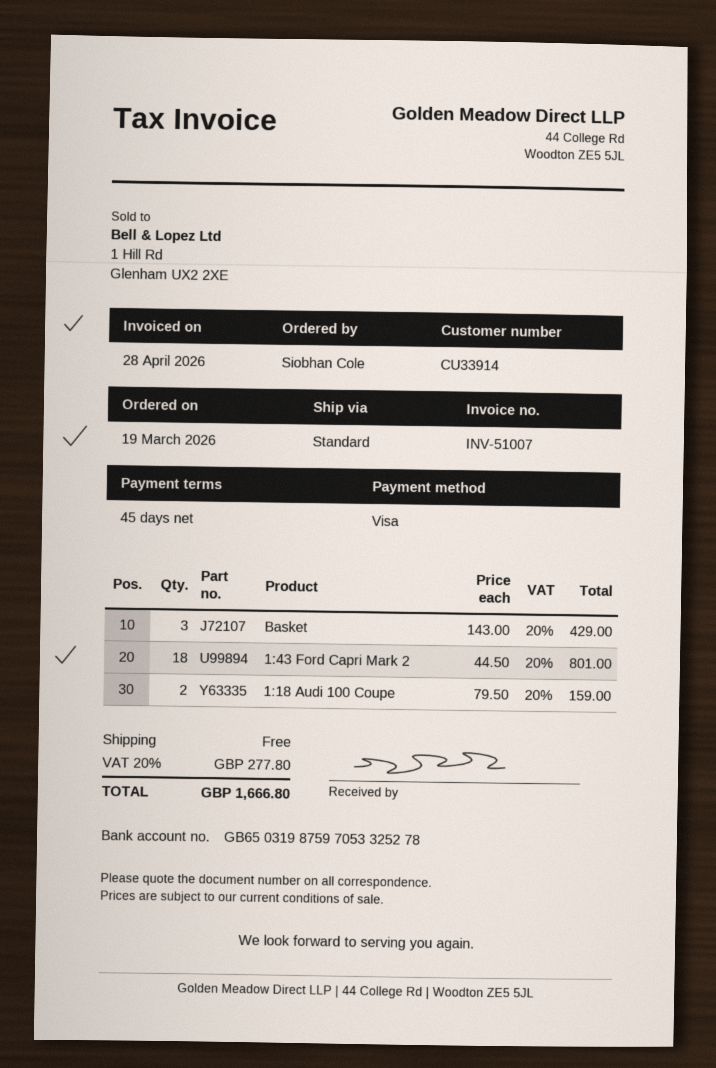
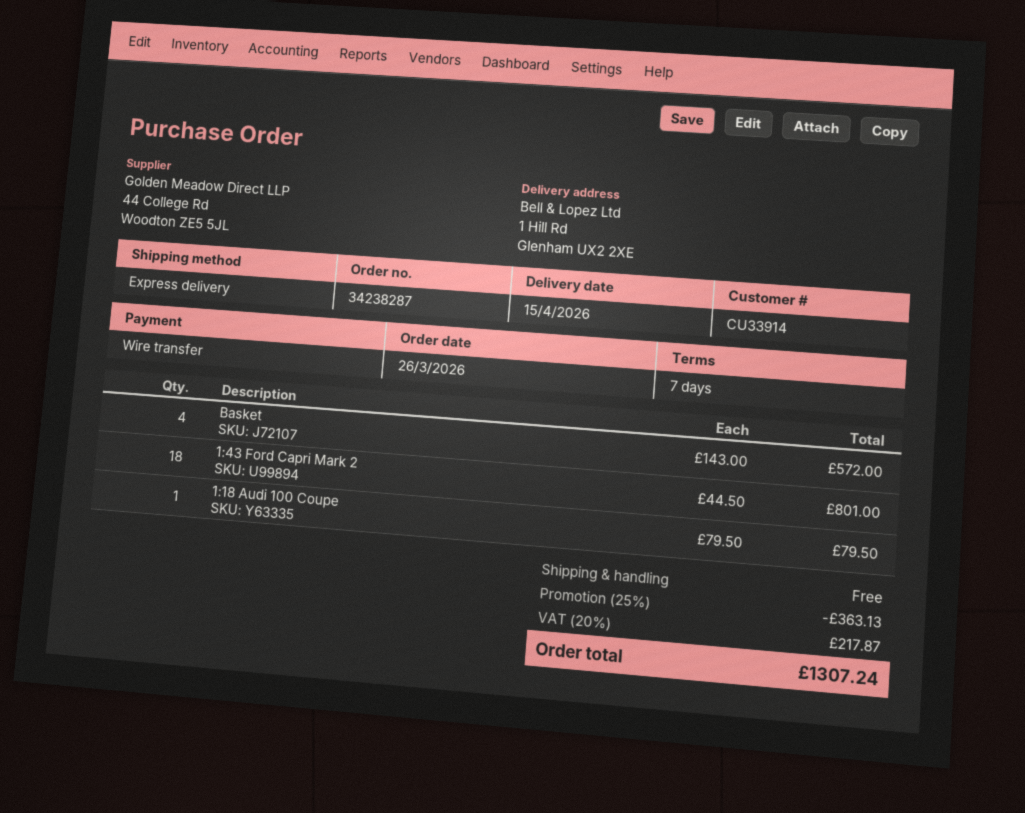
order date: 2026-03-19 -> 2026-03-26
payment terms: 45 days -> 7 days
payment method: Visa -> bank transfer
shipping method: standard -> express
Basket: 3 x 143.00 = 429.00 -> 4 x 143.00 = 572.00
1:18 Audi 100 Coupe: 2 x 79.50 = 159.00 -> 1 x 79.50 = 79.50
discount: none -> 25% = 363.13
tax: 20% = 277.80 -> 20% = 217.87
total: 1666.80 -> 1307.24

